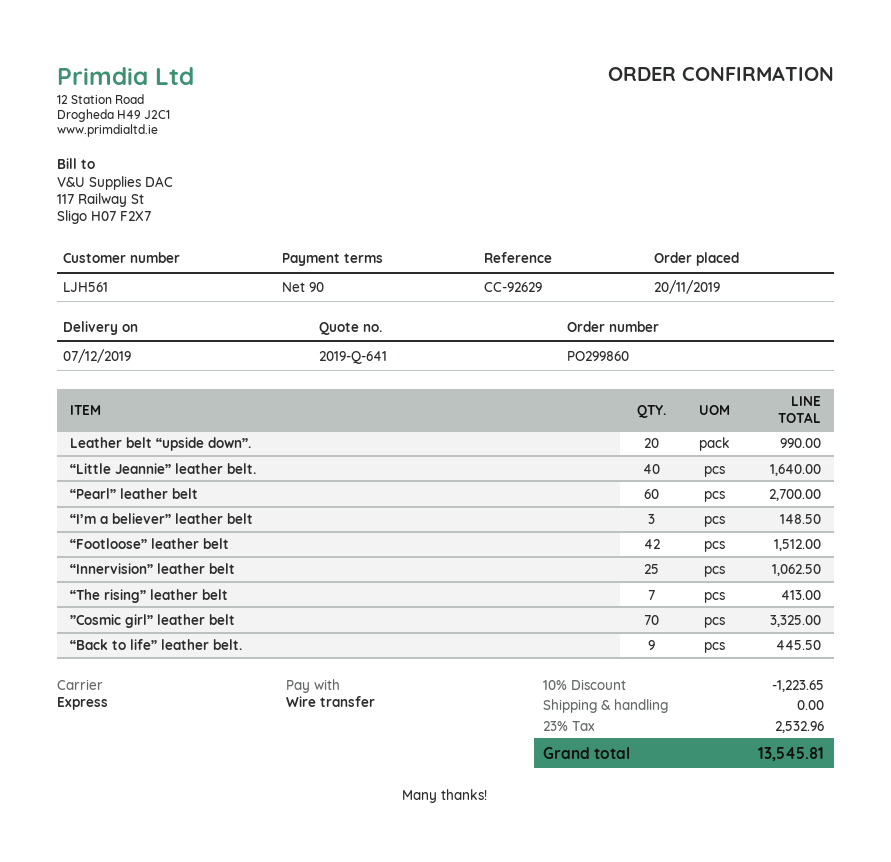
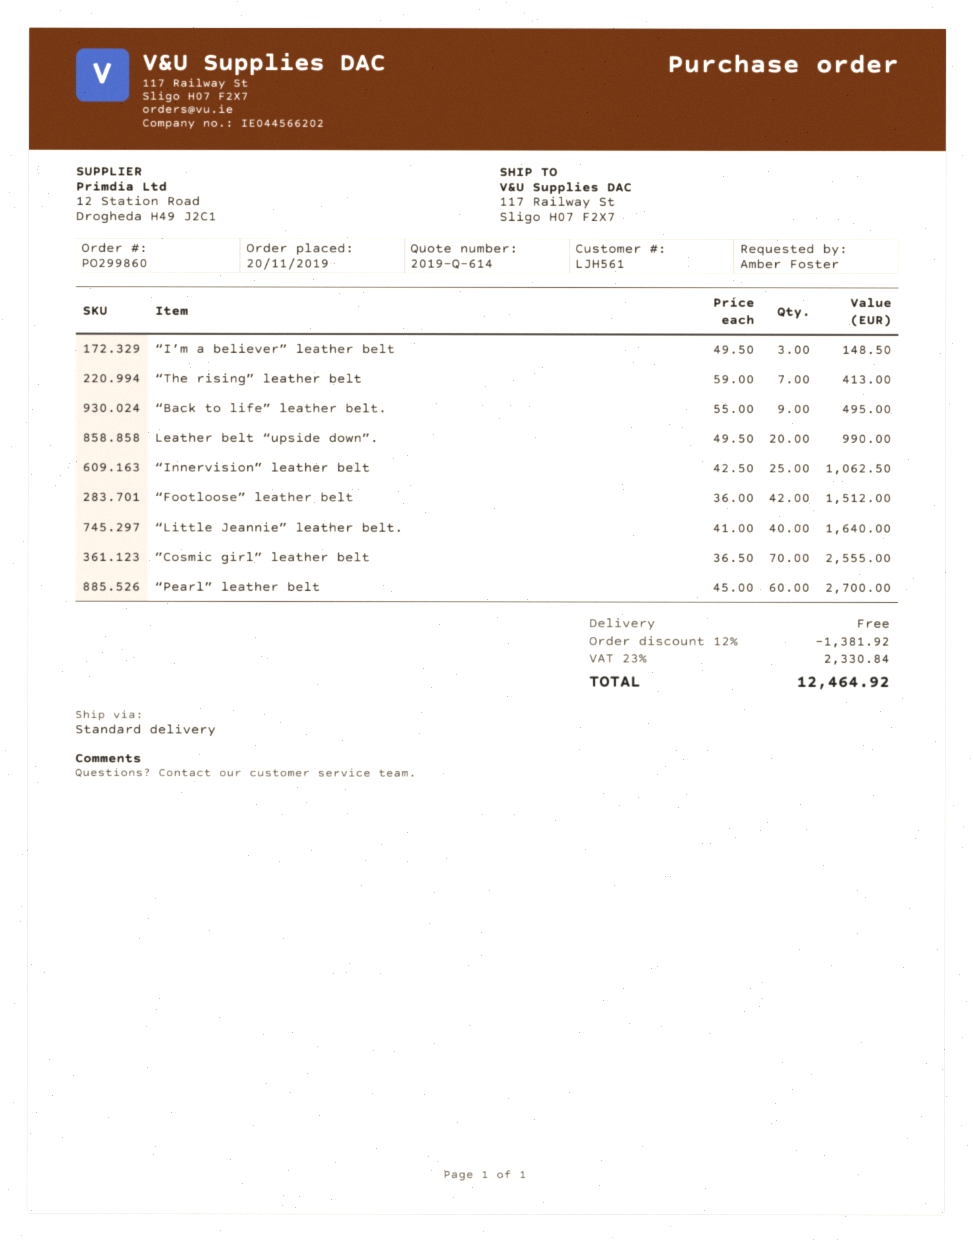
quote number: 2019-Q-641 -> 2019-Q-614
shipping method: express -> standard
”Cosmic girl” leather belt: 70 for 3325.00 -> 70 for 2555.00
“Back to life” leather belt.: 9 for 445.50 -> 9 for 495.00
discount: 10% = 1223.65 -> 12% = 1381.92
tax: 23% = 2532.96 -> 23% = 2330.84
total: 13545.81 -> 12464.92

